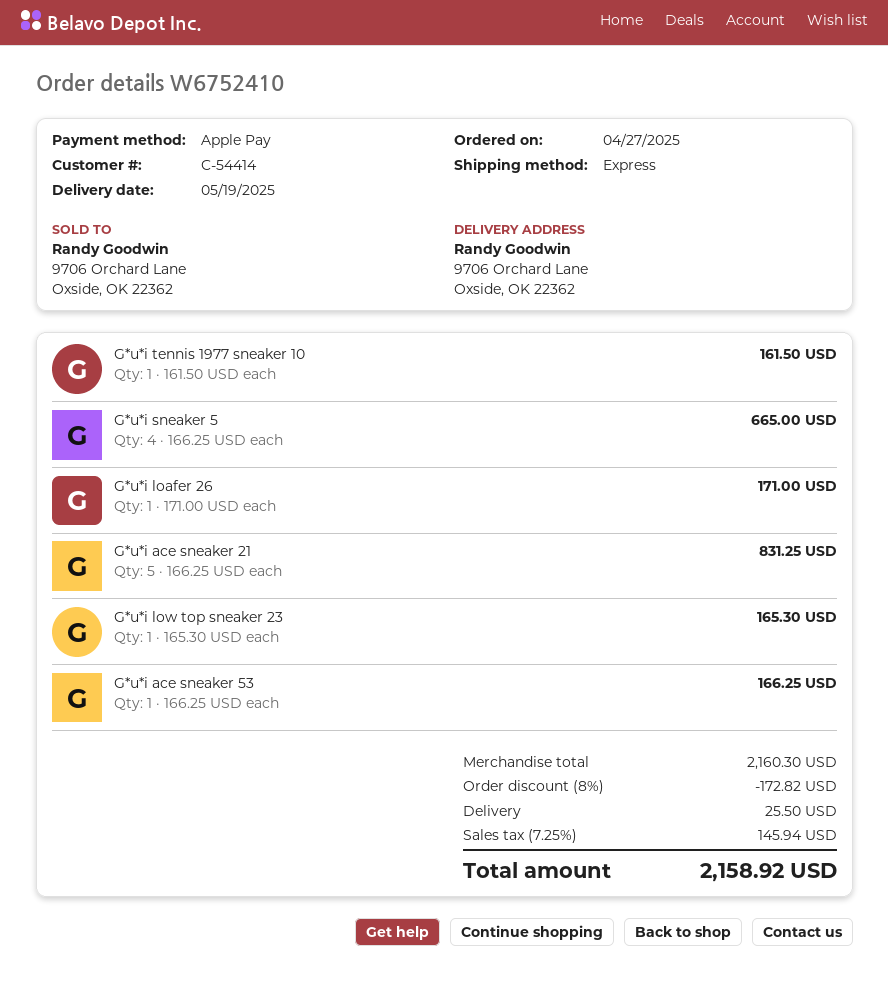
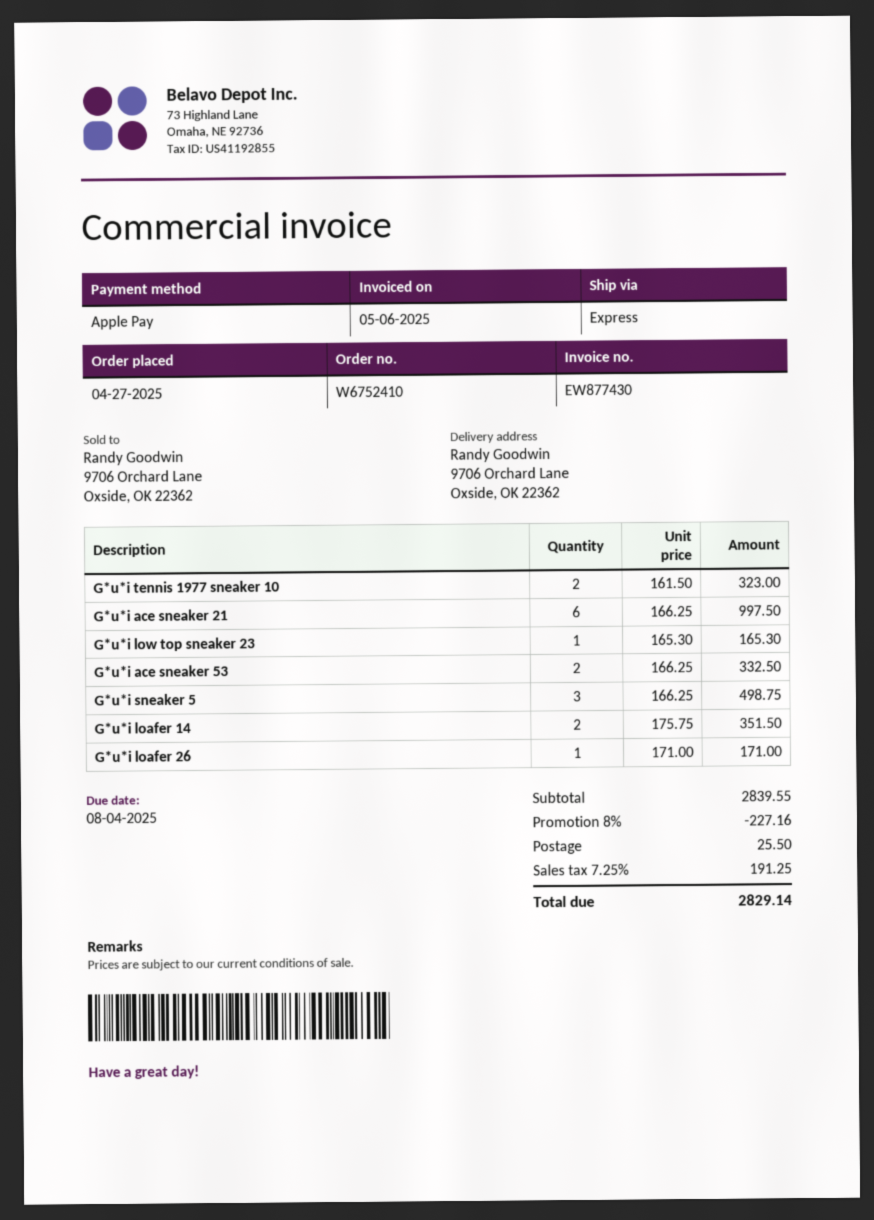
G*u*i tennis 1977 sneaker 10: 1 x 161.50 = 161.50 -> 2 x 161.50 = 323.00
G*u*i sneaker 5: 4 x 166.25 = 665.00 -> 3 x 166.25 = 498.75
G*u*i ace sneaker 21: 5 x 166.25 = 831.25 -> 6 x 166.25 = 997.50
G*u*i ace sneaker 53: 1 x 166.25 = 166.25 -> 2 x 166.25 = 332.50
G*u*i loafer 14: none -> 2 x 175.75 = 351.50
subtotal: 2160.30 -> 2839.55
discount: 8% = 172.82 -> 8% = 227.16
tax: 7.25% = 145.94 -> 7.25% = 191.25
total: 2158.92 -> 2829.14

